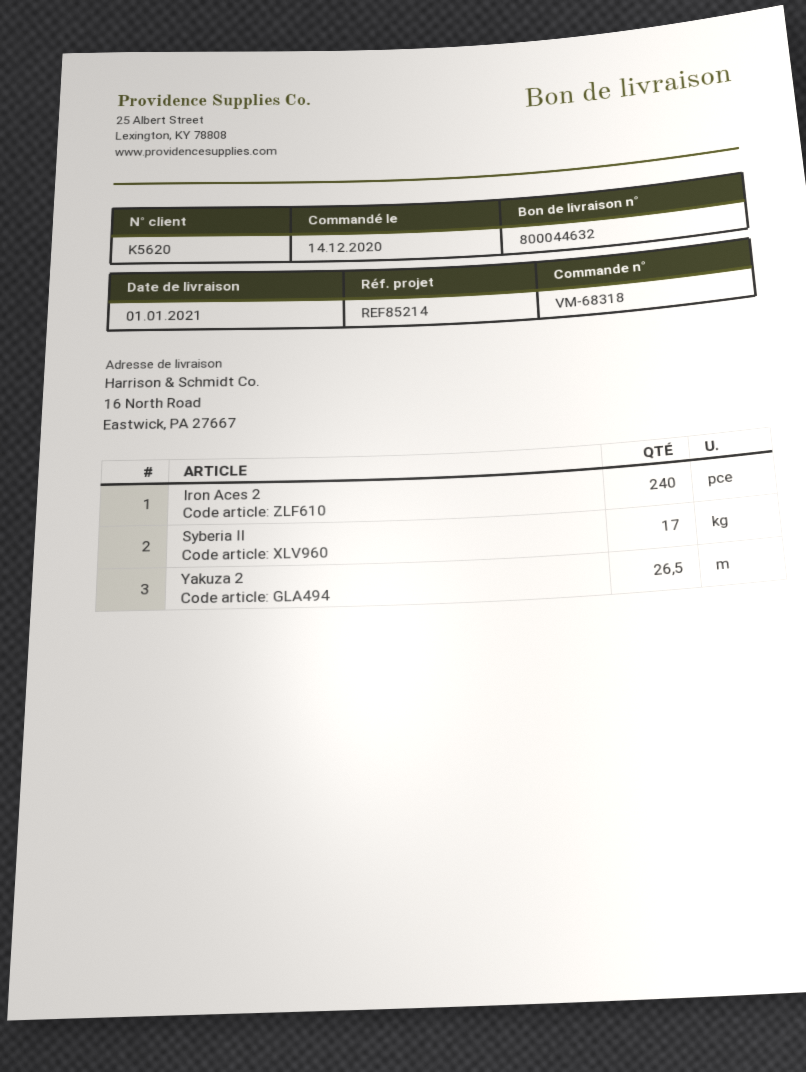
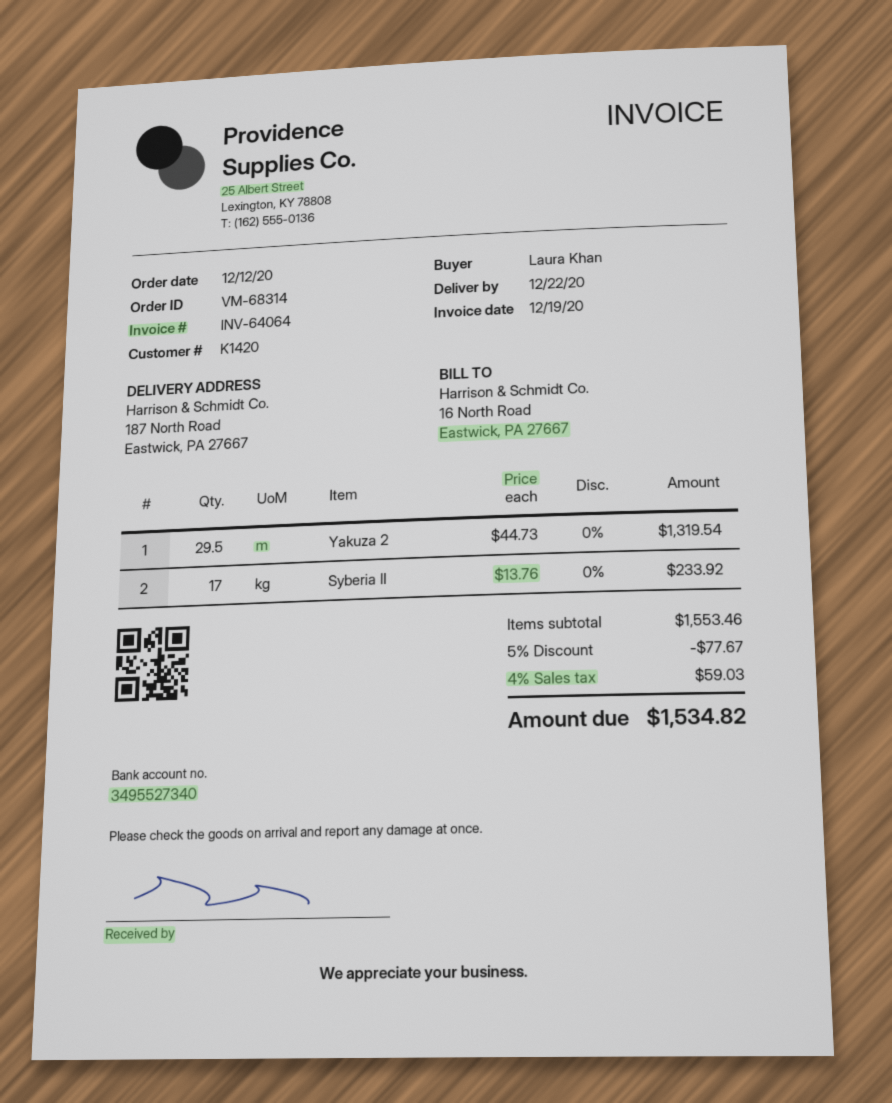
order number: VM-68318 -> VM-68314
order date: 2020-12-14 -> 2020-12-12
delivery date: 2021-01-01 -> 2020-12-22
customer number: K5620 -> K1420
ship to: 16 North Road, Eastwick, PA 27667 -> 187 North Road, Eastwick, PA 27667
Iron Aces 2: 240 -> none
Yakuza 2: 26.5 -> 29.5

